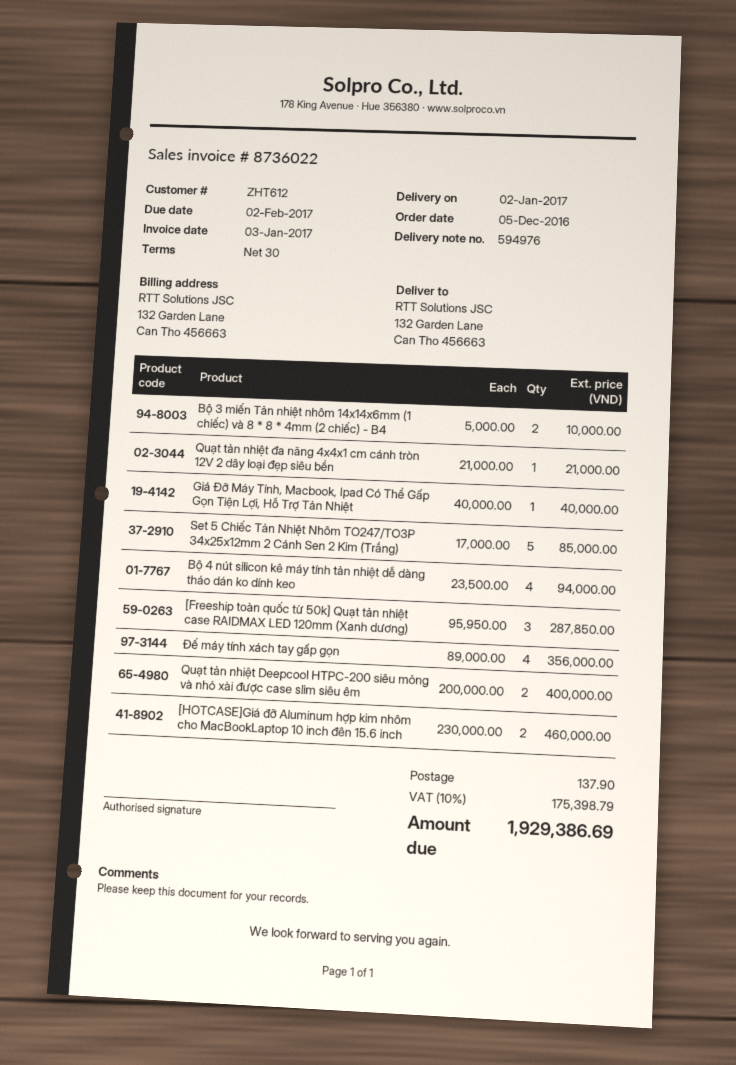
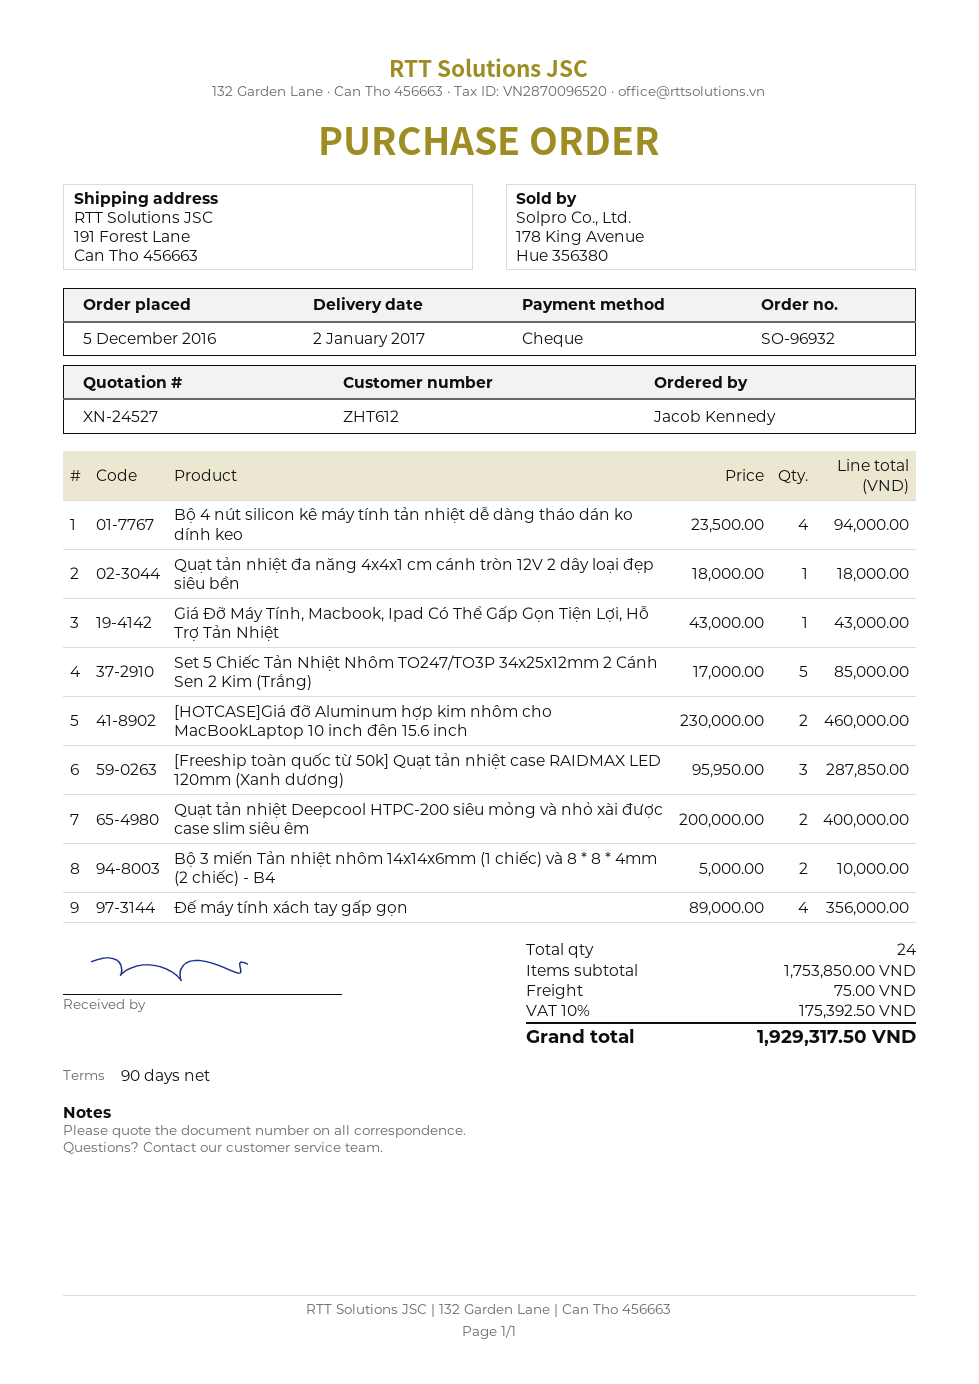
payment terms: 30 days -> 90 days
ship to: 132 Garden Lane, Can Tho 456663 -> 191 Forest Lane, Can Tho 456663
Quạt tản nhiệt đa năng 4x4x1 cm cánh tròn 12V 2 dây loại đẹp siêu bền: 1 x 21000.00 = 21000.00 -> 1 x 18000.00 = 18000.00
Giá Đỡ Máy Tính, Macbook, Ipad Có Thể Gấp Gọn Tiện Lợi, Hỗ Trợ Tản Nhiệt: 1 x 40000.00 = 40000.00 -> 1 x 43000.00 = 43000.00
shipping: 137.90 -> 75.00
tax: 10% = 175398.79 -> 10% = 175392.50
total: 1929386.69 -> 1929317.50

